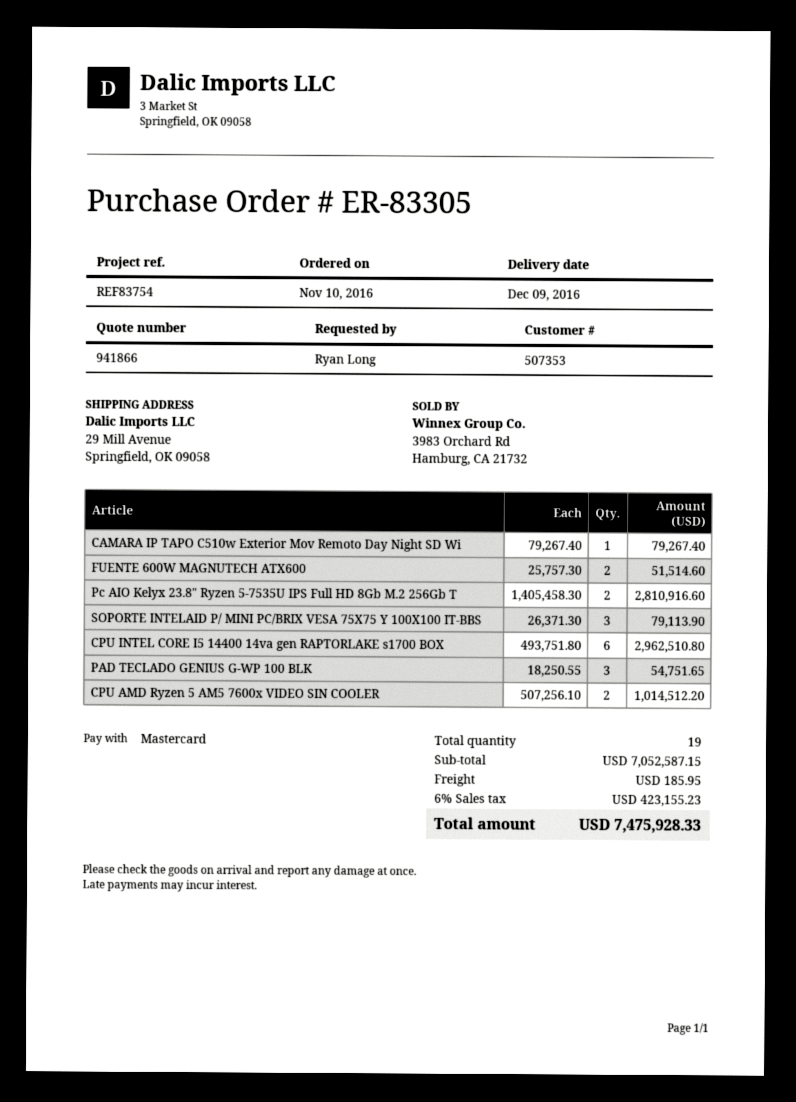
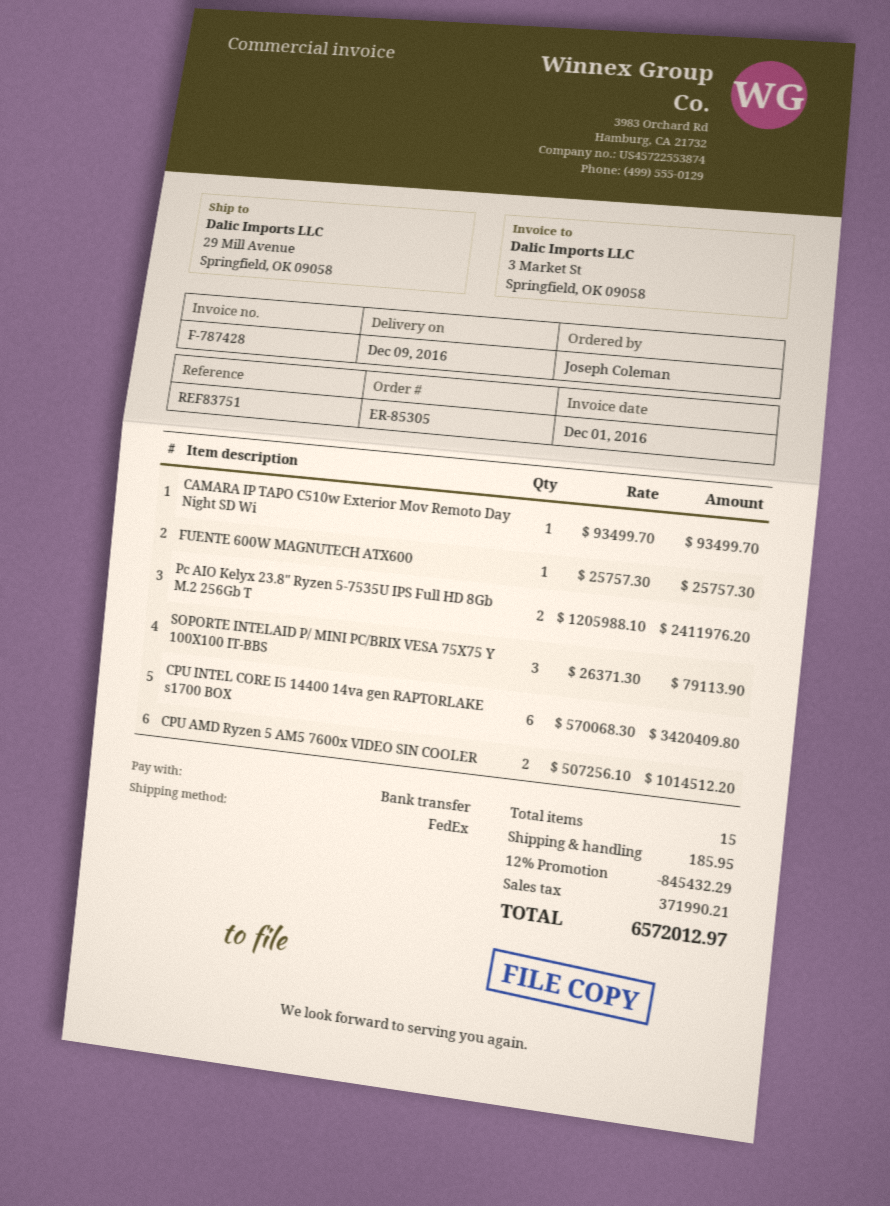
order number: ER-83305 -> ER-85305
reference: REF83754 -> REF83751
ordered by: Ryan Long -> Joseph Coleman
payment method: Mastercard -> bank transfer
CAMARA IP TAPO C510w Exterior Mov Remoto Day Night SD Wi: 1 x 79267.40 = 79267.40 -> 1 x 93499.70 = 93499.70
FUENTE 600W MAGNUTECH ATX600: 2 x 25757.30 = 51514.60 -> 1 x 25757.30 = 25757.30
Pc AIO Kelyx 23.8" Ryzen 5-7535U IPS Full HD 8Gb M.2 256Gb T: 2 x 1405458.30 = 2810916.60 -> 2 x 1205988.10 = 2411976.20
CPU INTEL CORE I5 14400 14va gen RAPTORLAKE s1700 BOX: 6 x 493751.80 = 2962510.80 -> 6 x 570068.30 = 3420409.80
PAD TECLADO GENIUS G-WP 100 BLK: 3 x 18250.55 = 54751.65 -> none
total quantity: 19 -> 15
discount: none -> 12% = 845432.29
tax: 423155.23 -> 371990.21
total: 7475928.33 -> 6572012.97

